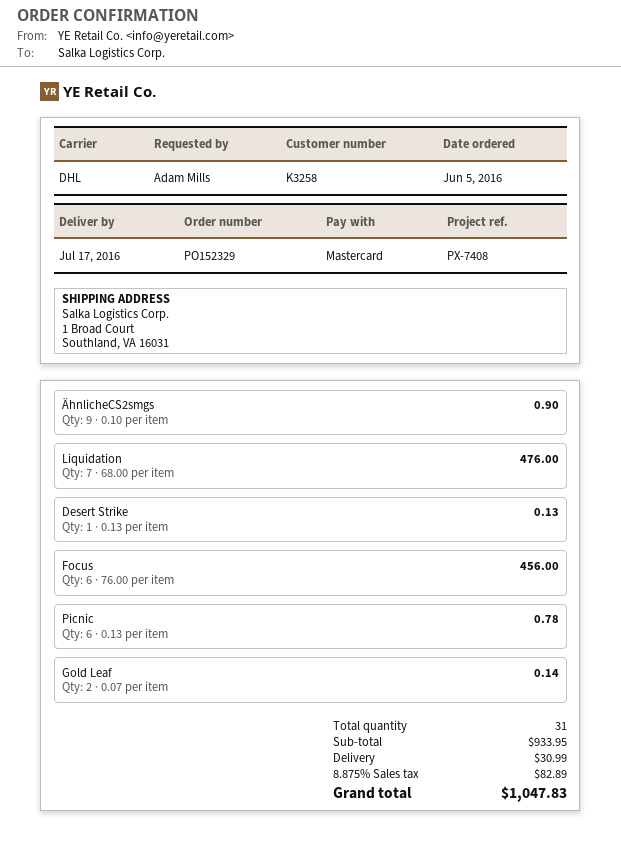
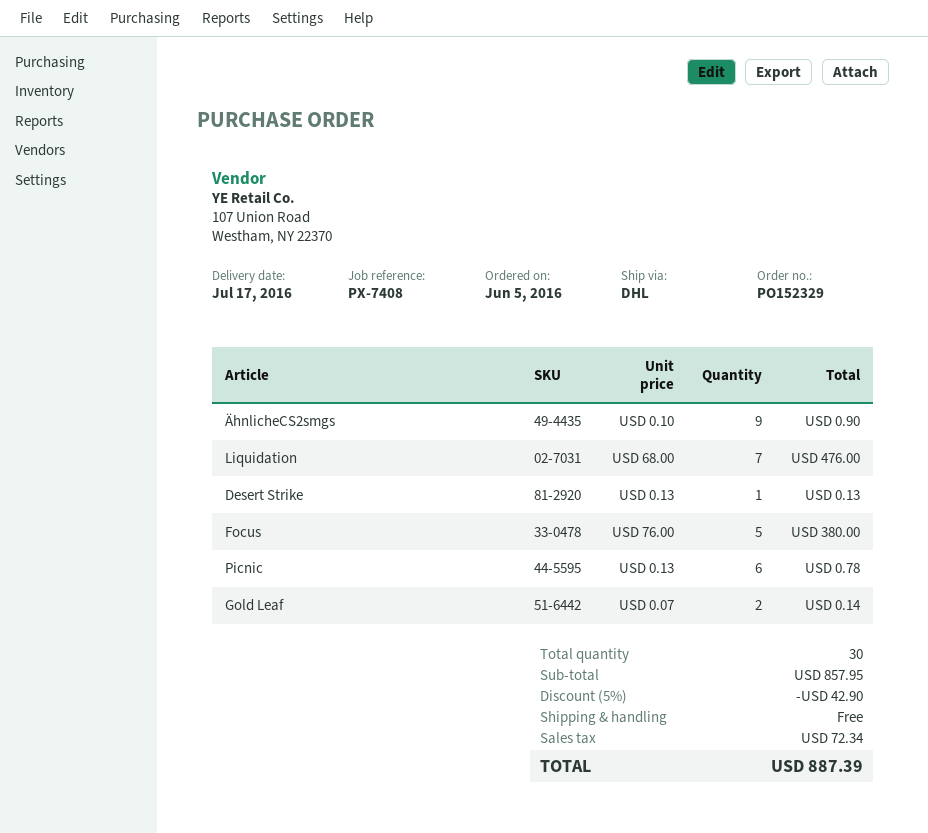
Focus: 6 x 76.00 = 456.00 -> 5 x 76.00 = 380.00
total quantity: 31 -> 30
subtotal: 933.95 -> 857.95
discount: none -> 5% = 42.90
shipping: 30.99 -> 0.00
tax: 82.89 -> 72.34
total: 1047.83 -> 887.39

